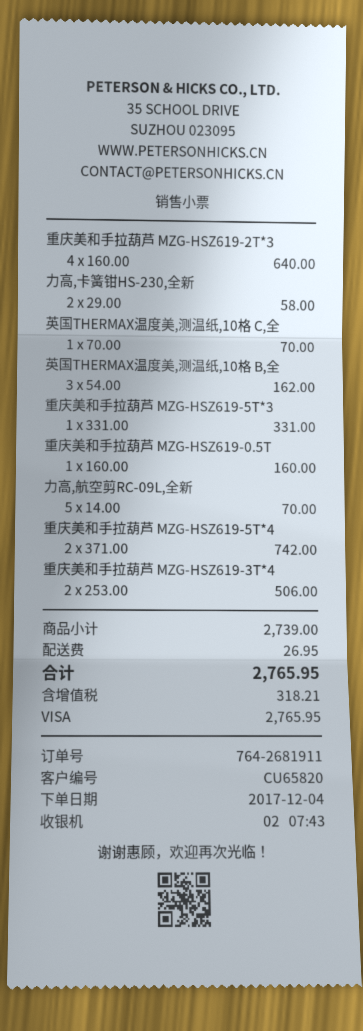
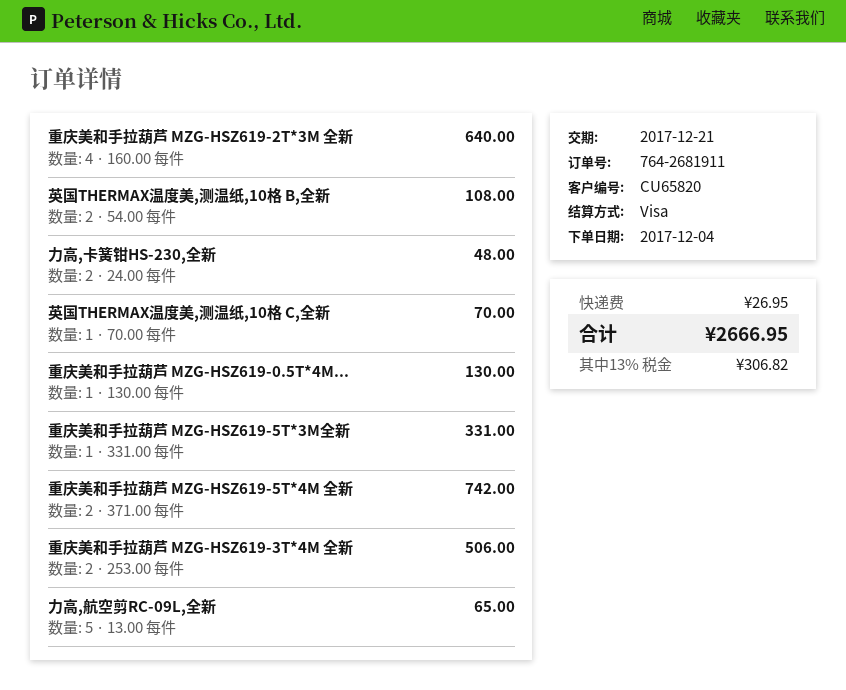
力高,卡簧钳HS-230,全新: 2 x 29.00 = 58.00 -> 2 x 24.00 = 48.00
英国THERMAX温度美,测温纸,10格 B,全: 3 x 54.00 = 162.00 -> 2 x 54.00 = 108.00
重庆美和手拉葫芦 MZG-HSZ619-0.5T: 1 x 160.00 = 160.00 -> 1 x 130.00 = 130.00
力高,航空剪RC-09L,全新: 5 x 14.00 = 70.00 -> 5 x 13.00 = 65.00
tax: 318.21 -> 306.82
total: 2765.95 -> 2666.95

